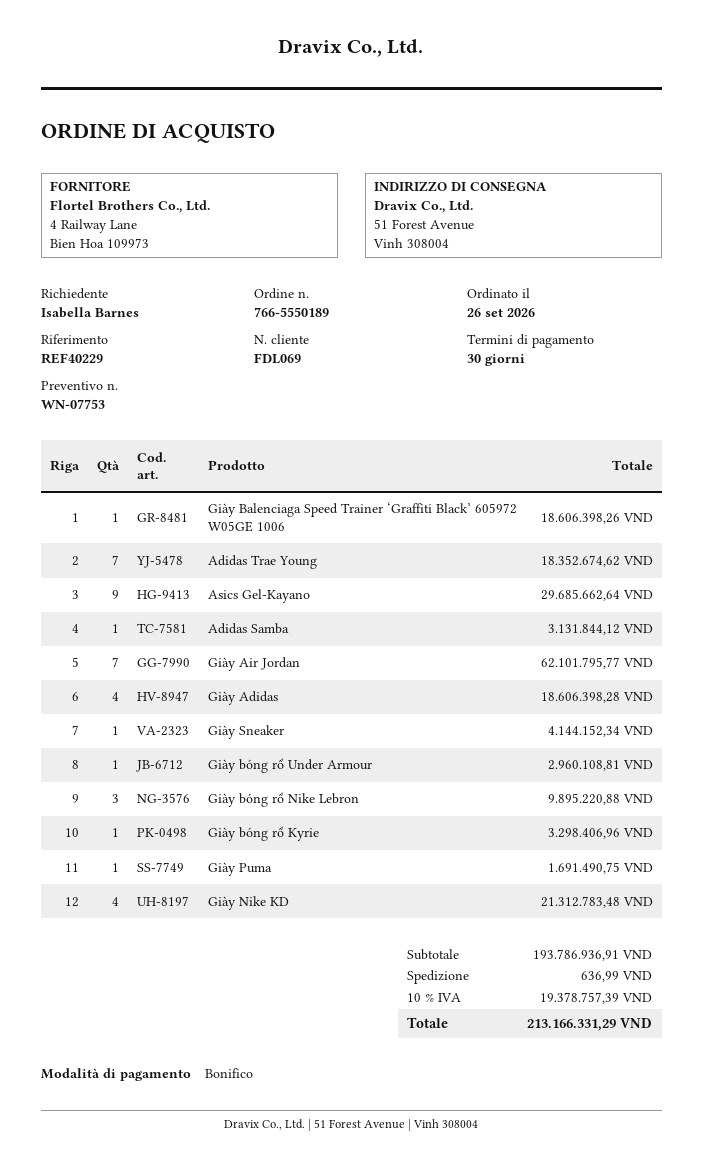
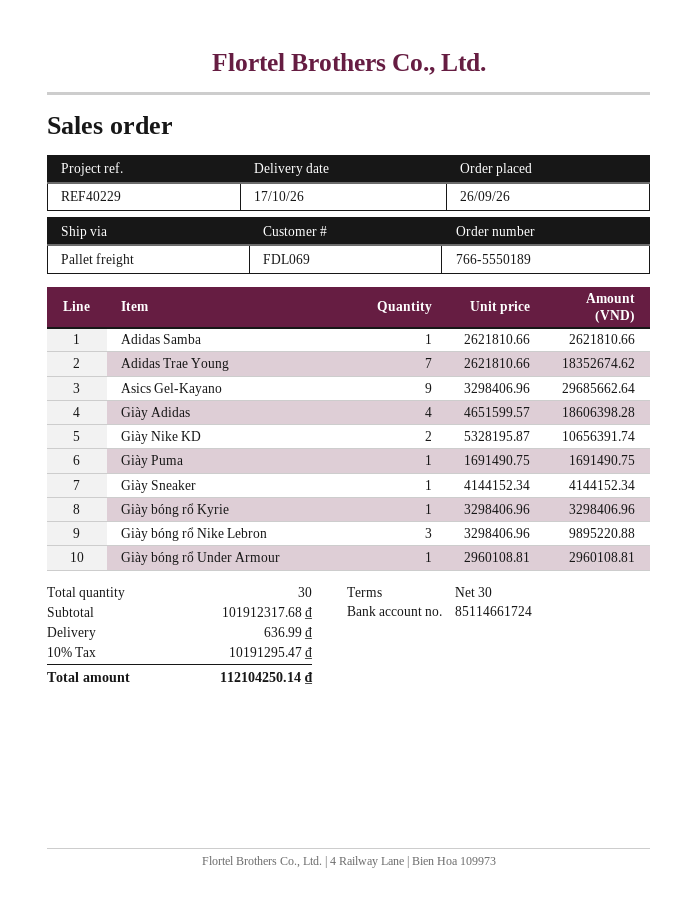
Giày Balenciaga Speed Trainer ‘Graffiti Black’ 605972 W05GE 1006: 1 for 18606398.26 -> none
Adidas Samba: 1 for 3131844.12 -> 1 for 2621810.66
Giày Air Jordan: 7 for 62101795.77 -> none
Giày Nike KD: 4 for 21312783.48 -> 2 for 10656391.74
subtotal: 193786936.91 -> 101912317.68
tax: 10% = 19378757.39 -> 10% = 10191295.47
total: 213166331.29 -> 112104250.14

